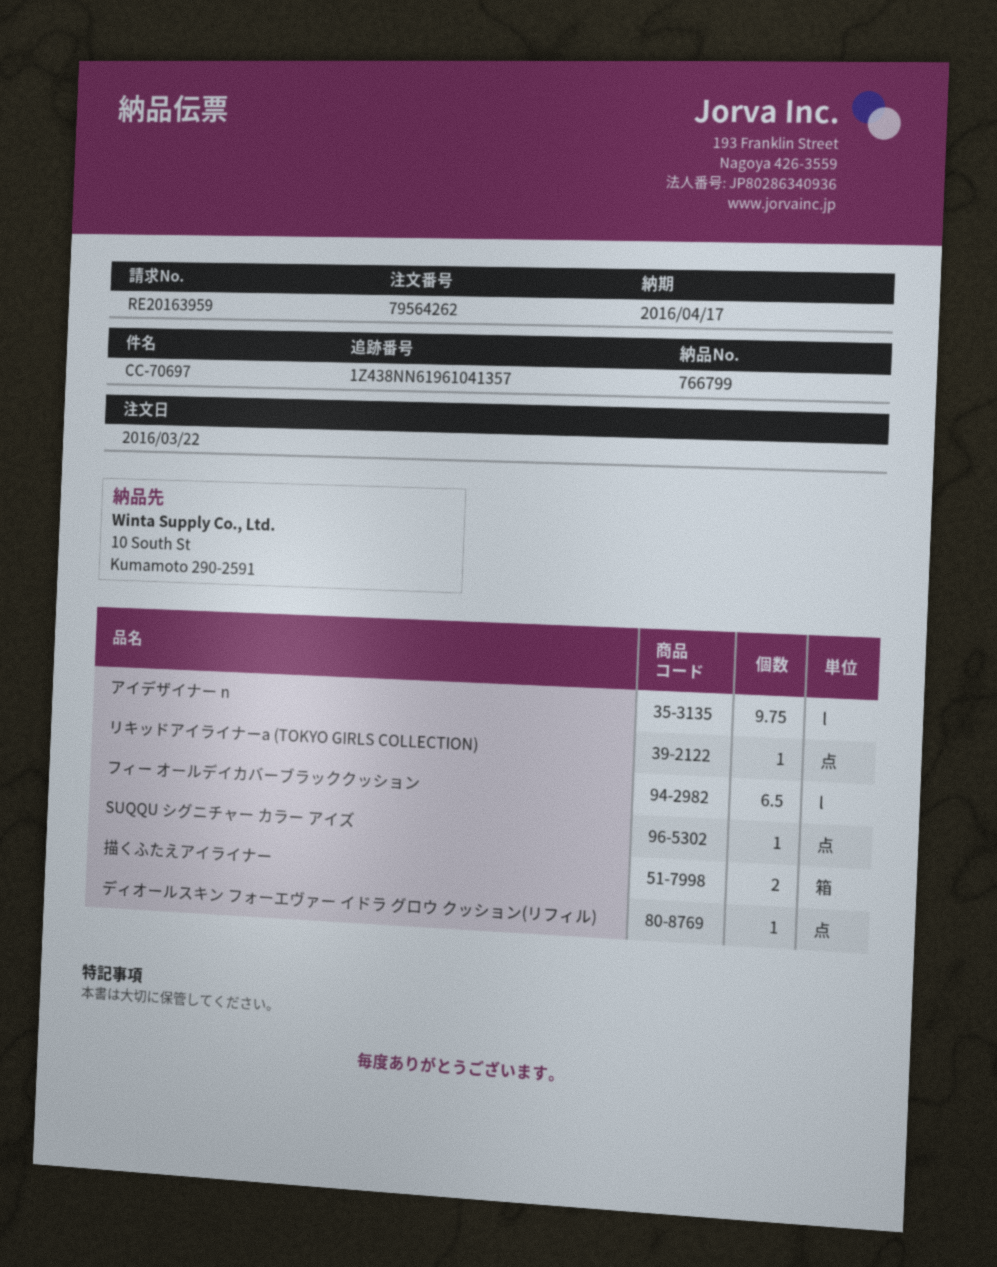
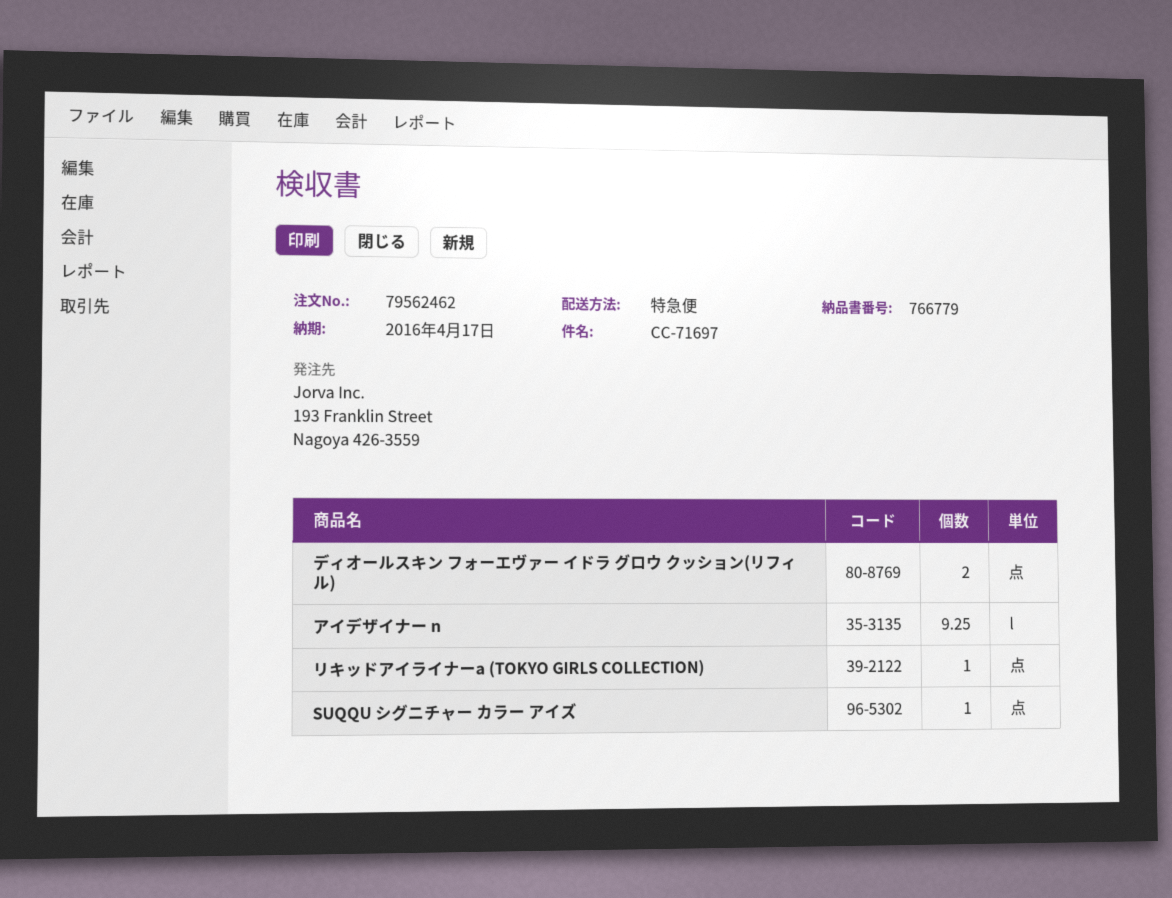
order number: 79564262 -> 79562462
delivery note number: 766799 -> 766779
reference: CC-70697 -> CC-71697
アイデザイナー n: 9.75 -> 9.25
フィー オールデイカバーブラッククッション: 6.5 -> none
描くふたえアイライナー: 2 -> none
ディオールスキン フォーエヴァー イドラ グロウ クッション(リフィル): 1 -> 2

